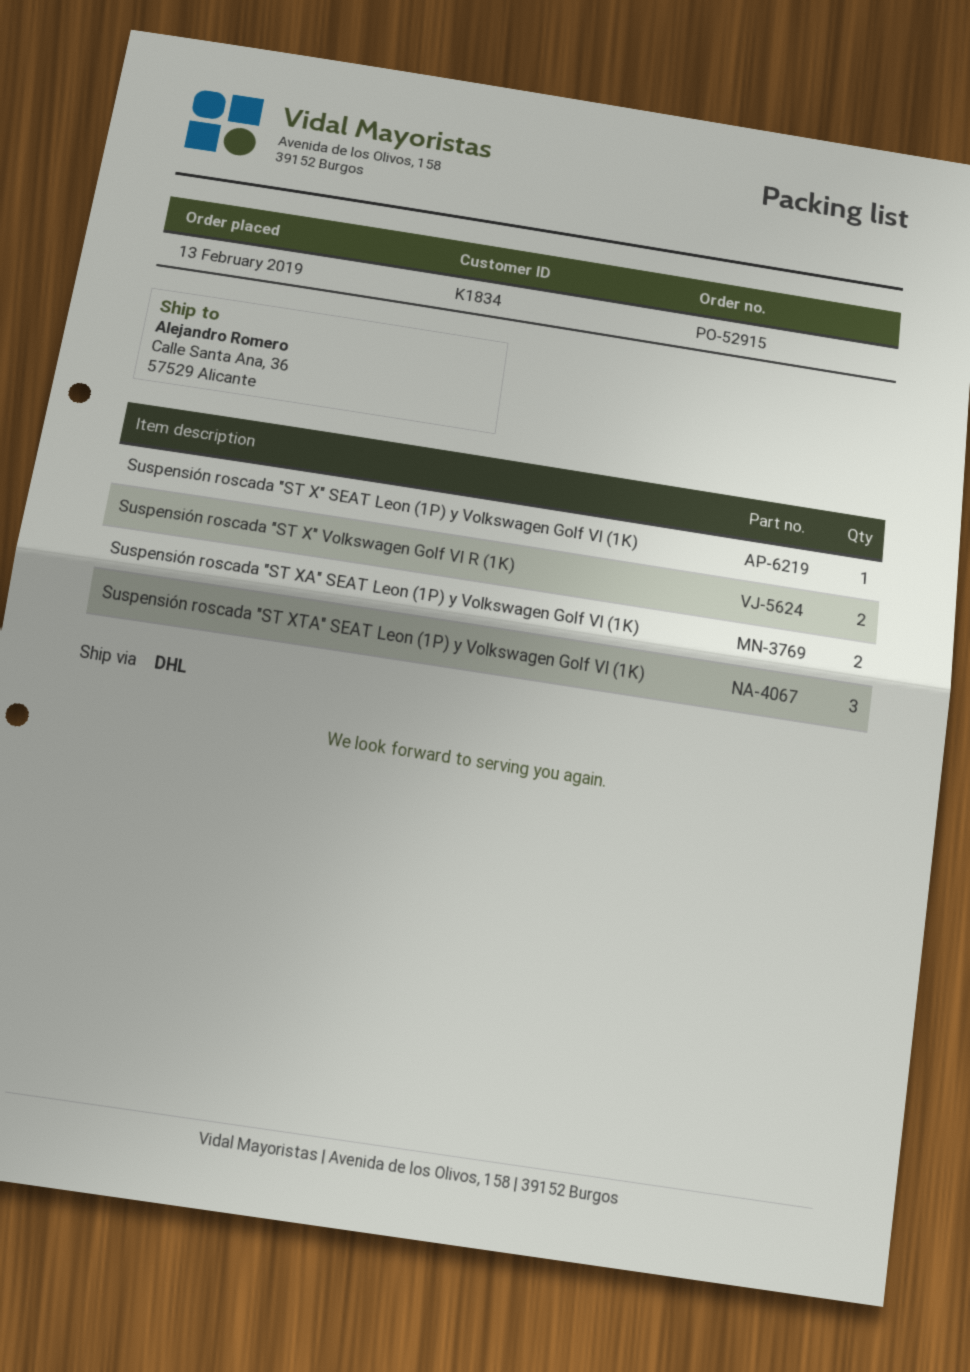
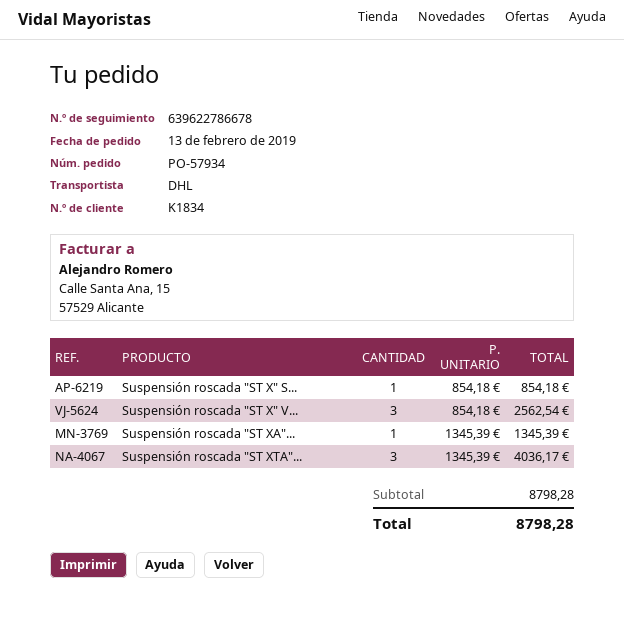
order number: PO-52915 -> PO-57934
Suspensión roscada "ST X" Volkswagen Golf VI R (1K): 2 -> 3
Suspensión roscada "ST XA" SEAT Leon (1P) y Volkswagen Golf VI (1K): 2 -> 1

